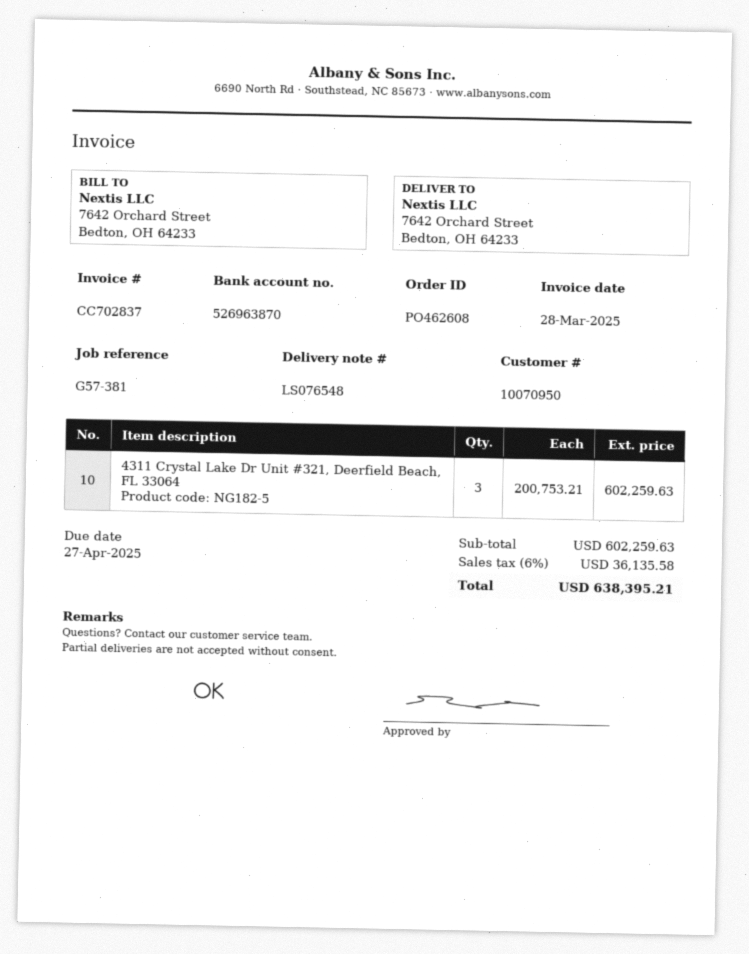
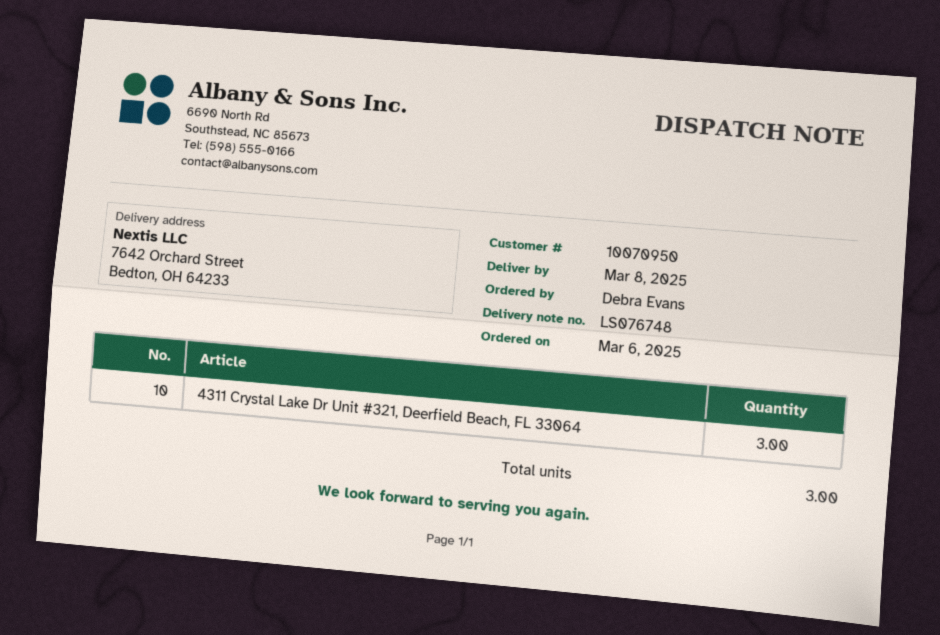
delivery note number: LS076548 -> LS076748

